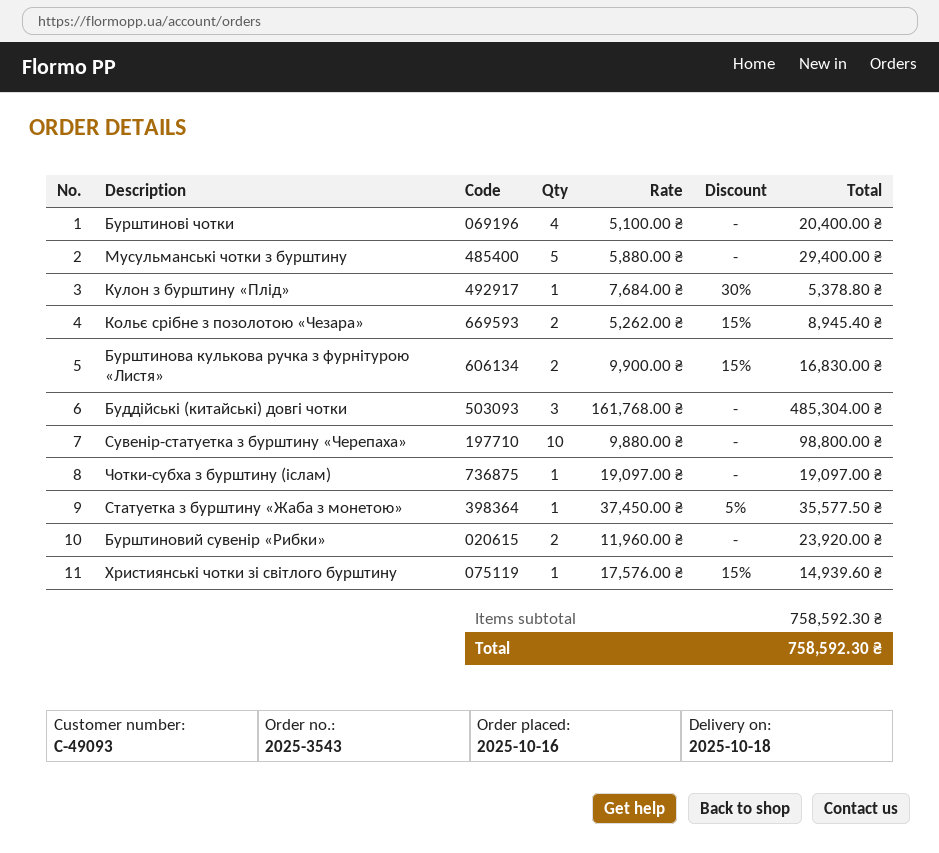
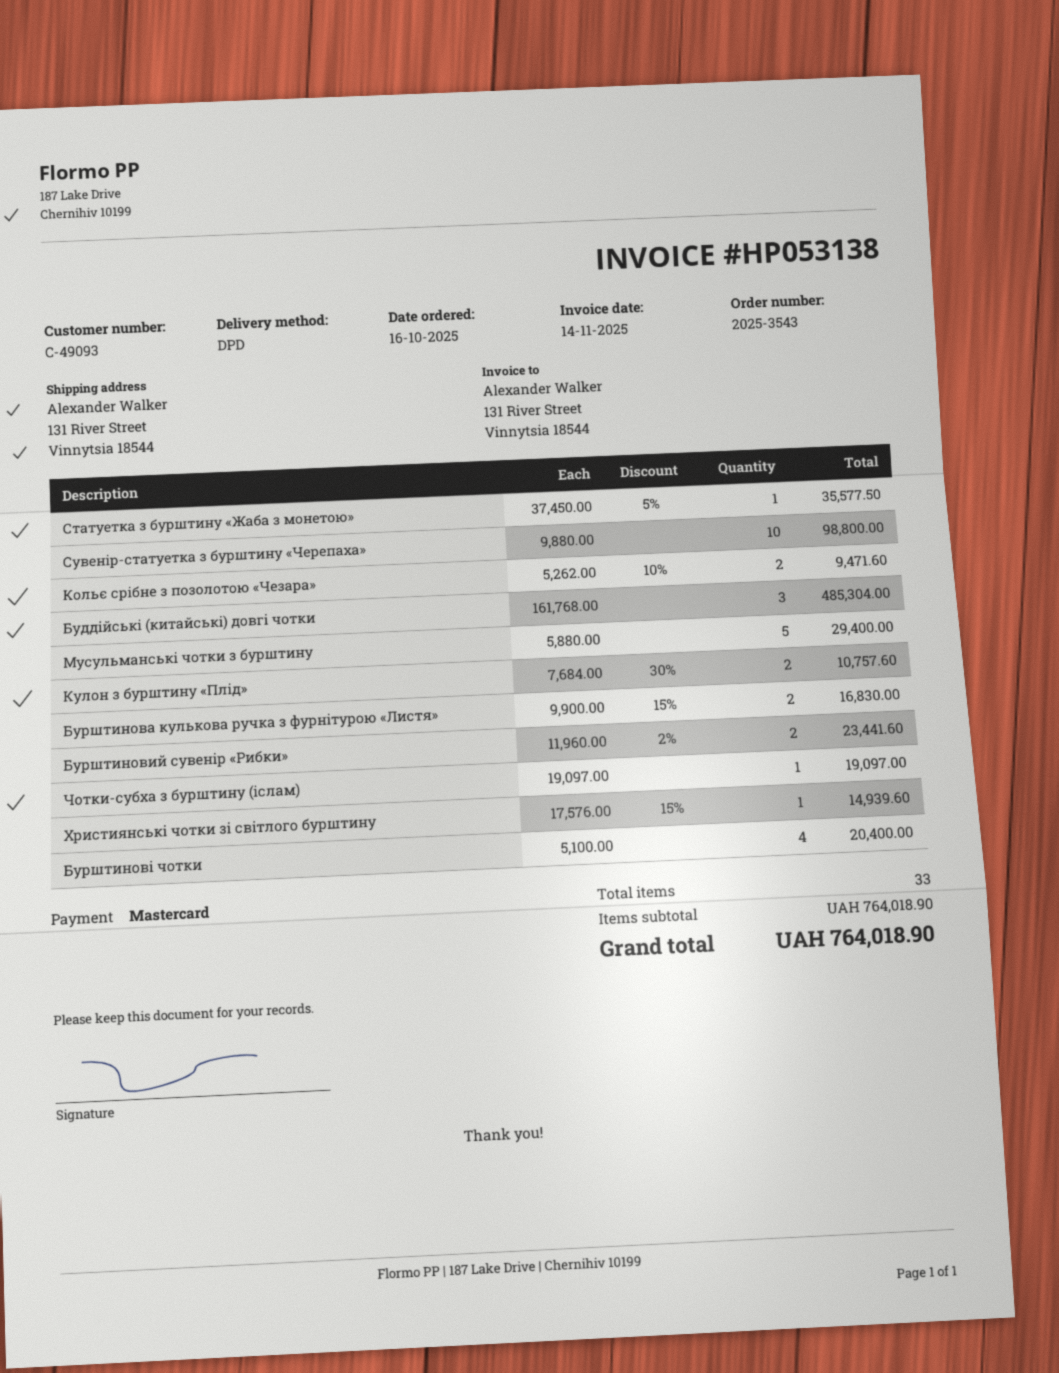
Кулон з бурштину «Плід»: 1 x 7684.00 - 30% = 5378.80 -> 2 x 7684.00 - 30% = 10757.60
Кольє срібне з позолотою «Чезара»: 2 x 5262.00 - 15% = 8945.40 -> 2 x 5262.00 - 10% = 9471.60
Бурштиновий сувенір «Рибки»: 2 x 11960.00 = 23920.00 -> 2 x 11960.00 - 2% = 23441.60
subtotal: 758592.30 -> 764018.90
total: 758592.30 -> 764018.90

